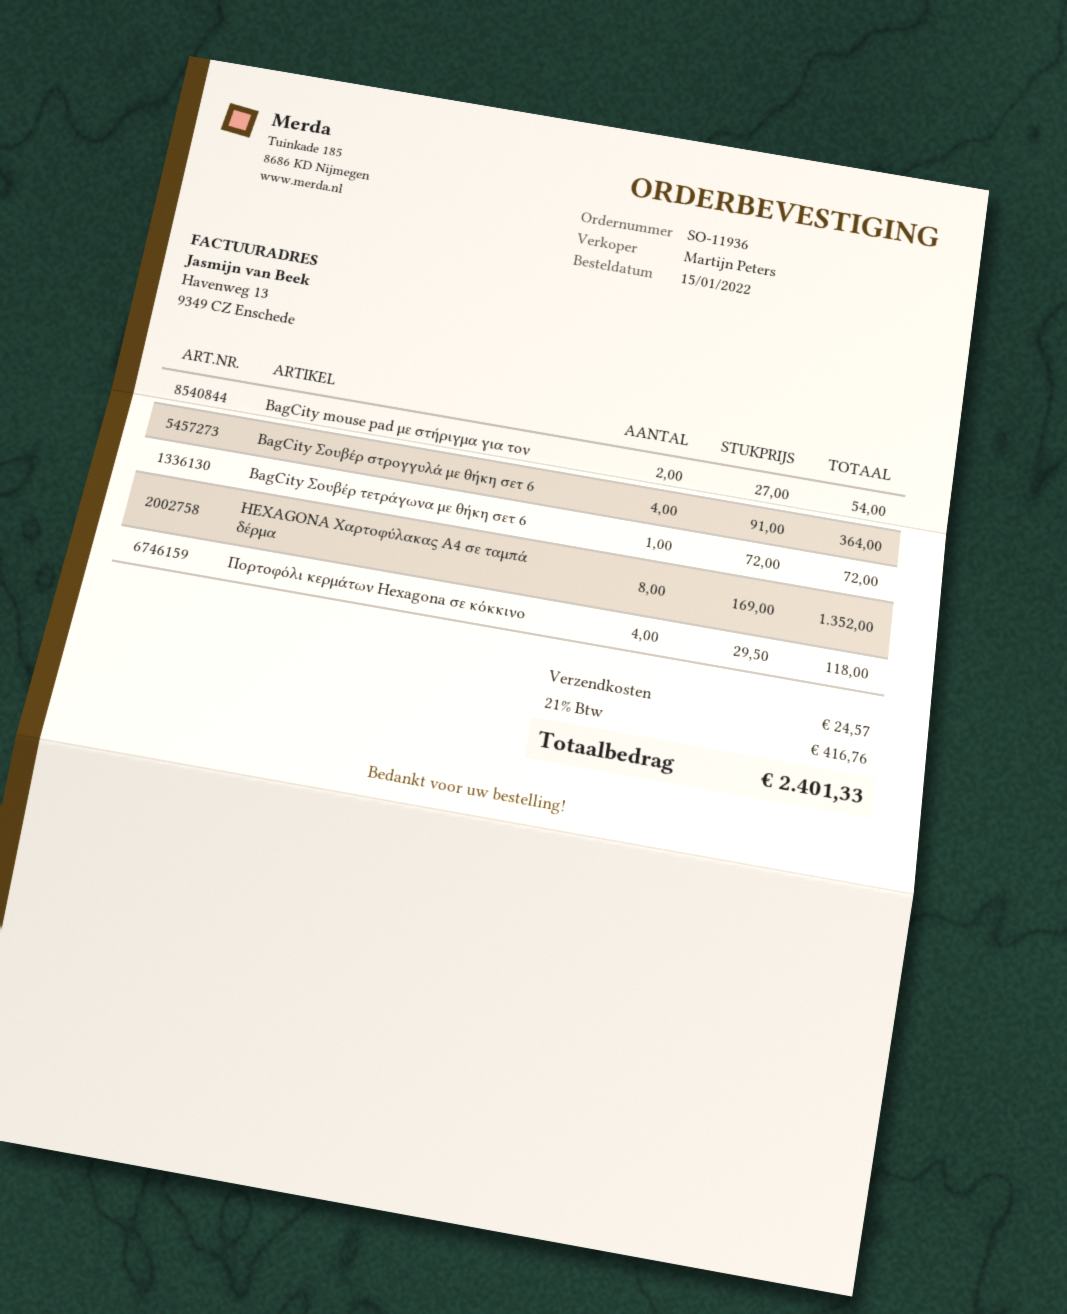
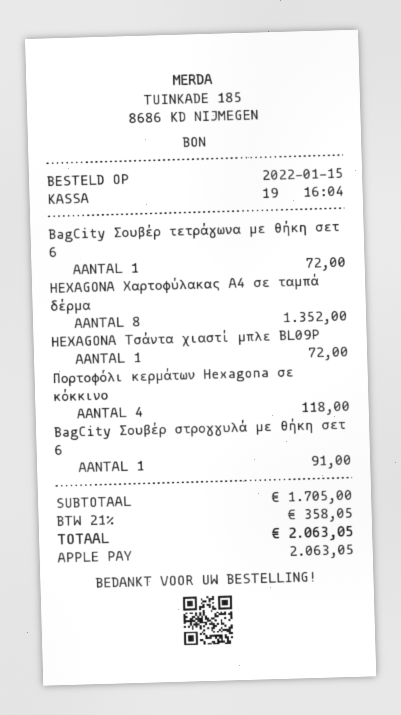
BagCity mouse pad με στήριγμα για τον: 2 for 54.00 -> none
BagCity Σουβέρ στρογγυλά με θήκη σετ 6: 4 for 364.00 -> 1 for 91.00
HEXAGONA Τσάντα χιαστί μπλε BL09P: none -> 1 for 72.00
shipping: 24.57 -> none
tax: 21% = 416.76 -> 21% = 358.05
total: 2401.33 -> 2063.05

